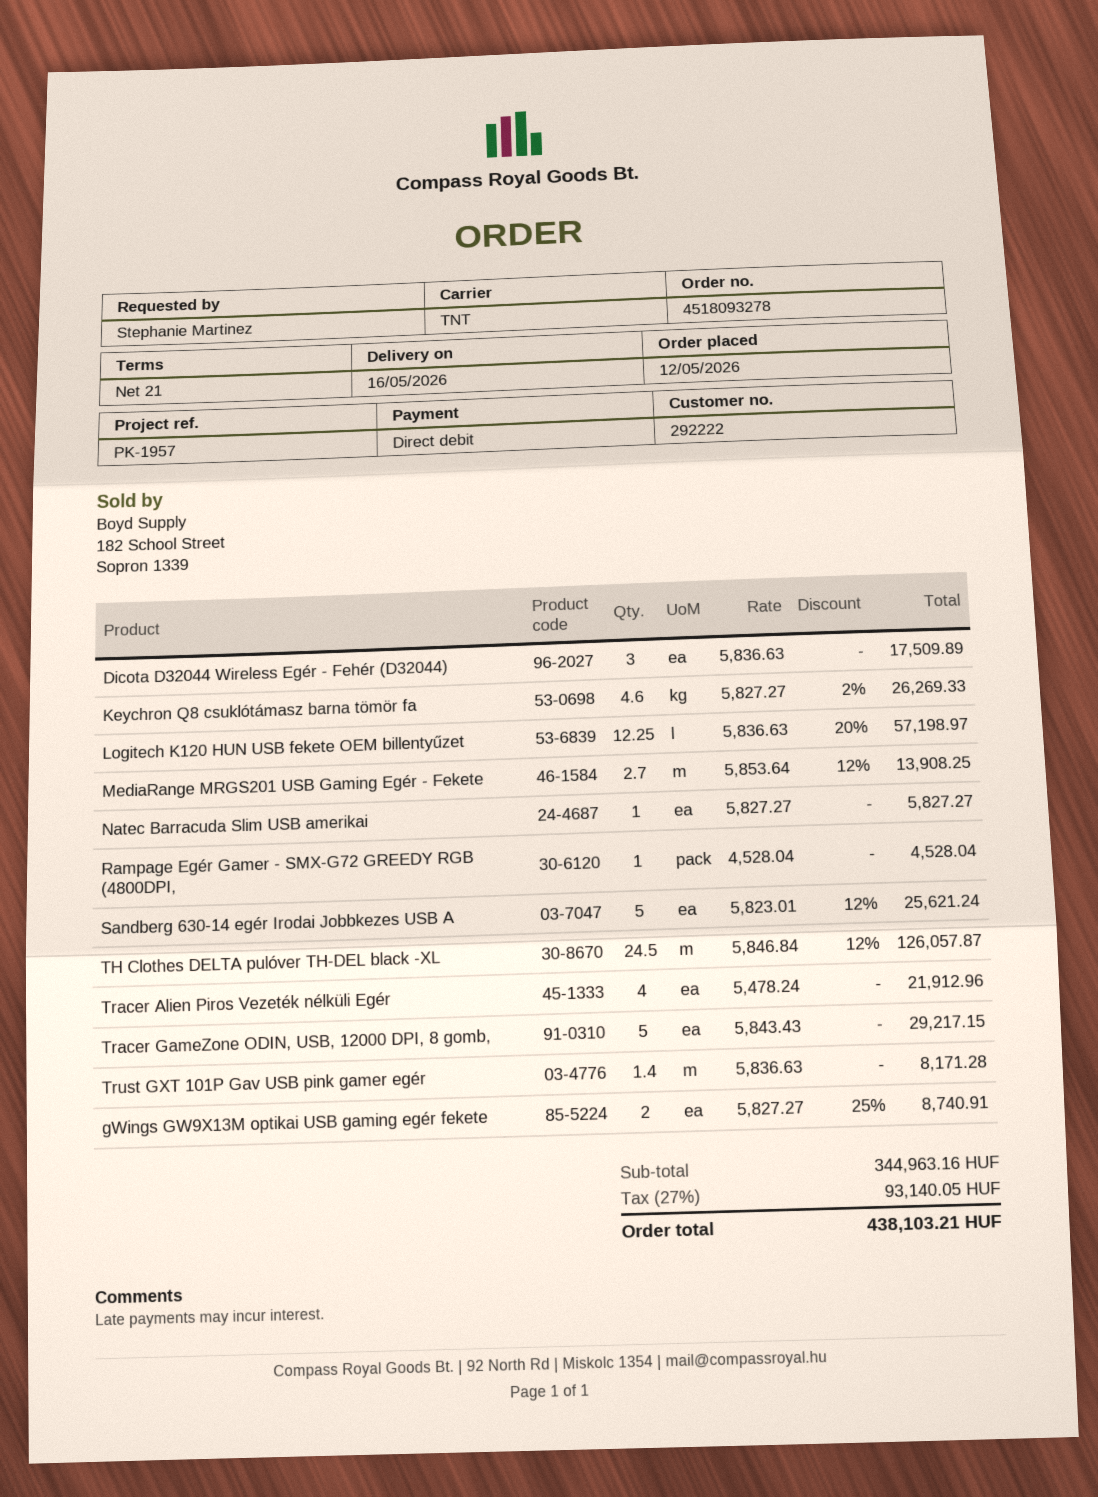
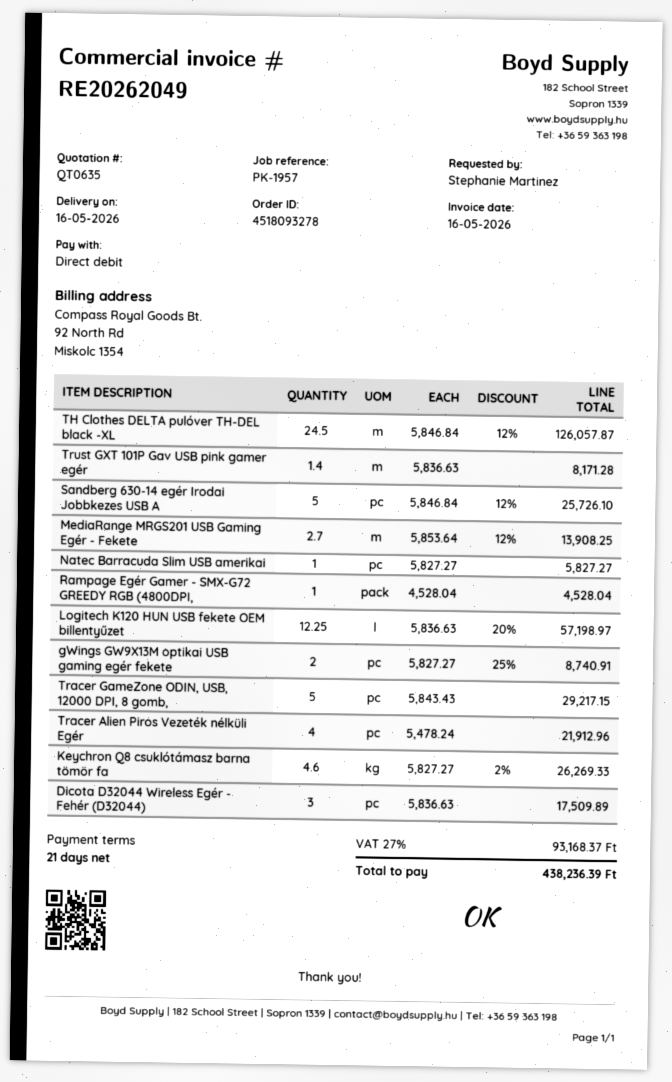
Sandberg 630-14 egér Irodai Jobbkezes USB A: 5 x 5823.01 - 12% = 25621.24 -> 5 x 5846.84 - 12% = 25726.10
tax: 27% = 93140.05 -> 27% = 93168.37
total: 438103.21 -> 438236.39

